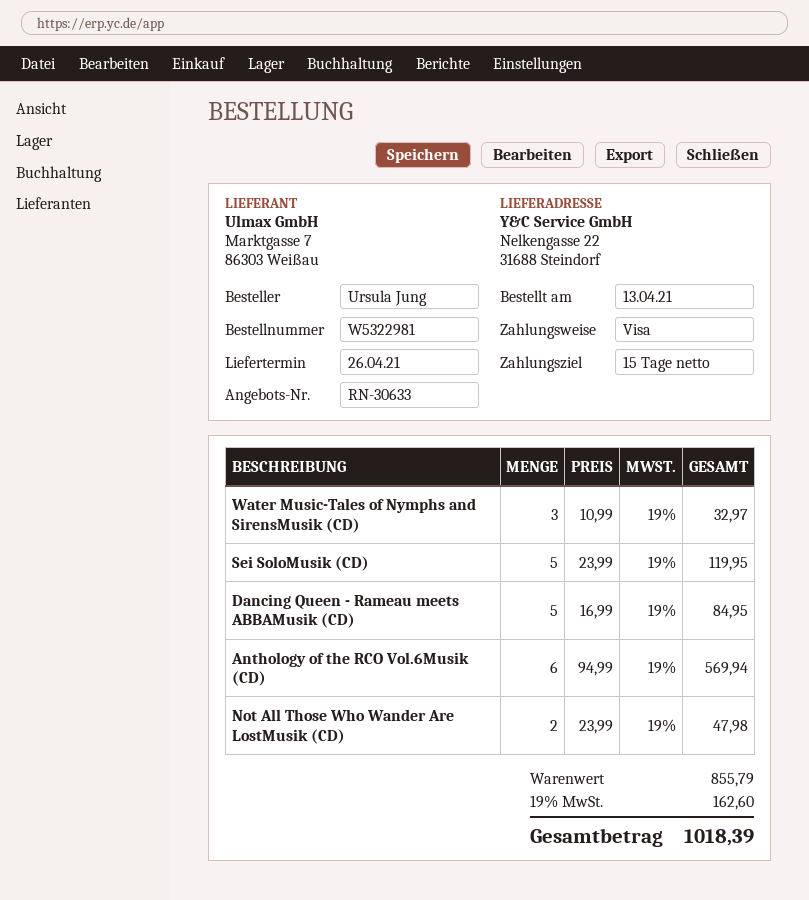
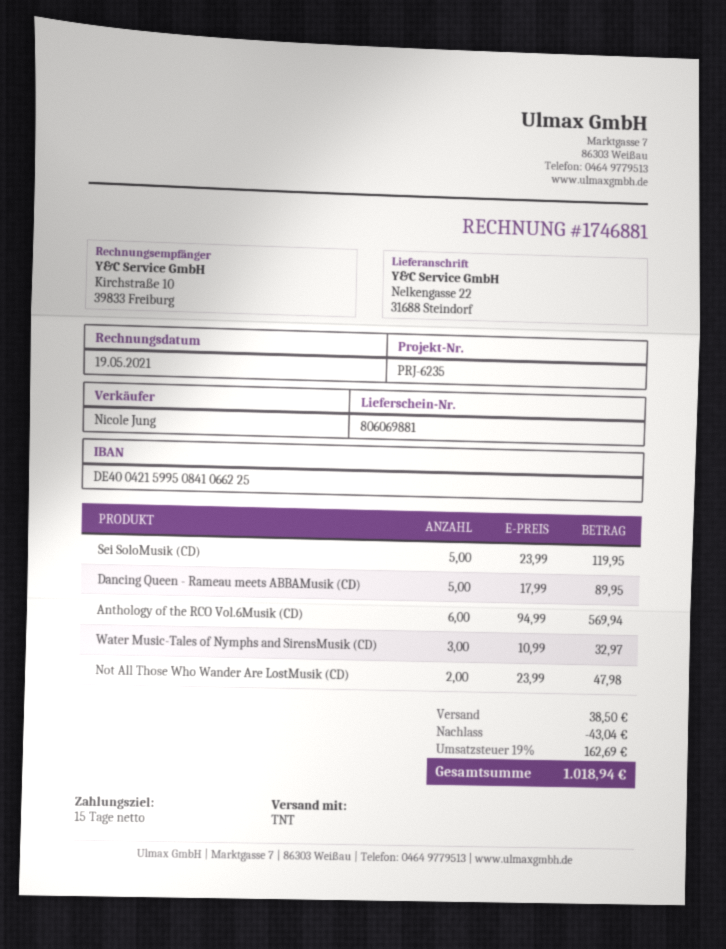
Dancing Queen - Rameau meets ABBAMusik (CD): 5 x 16.99 = 84.95 -> 5 x 17.99 = 89.95
discount: none -> 43.04
shipping: none -> 38.50
tax: 19% = 162.60 -> 19% = 162.69
total: 1018.39 -> 1018.94

